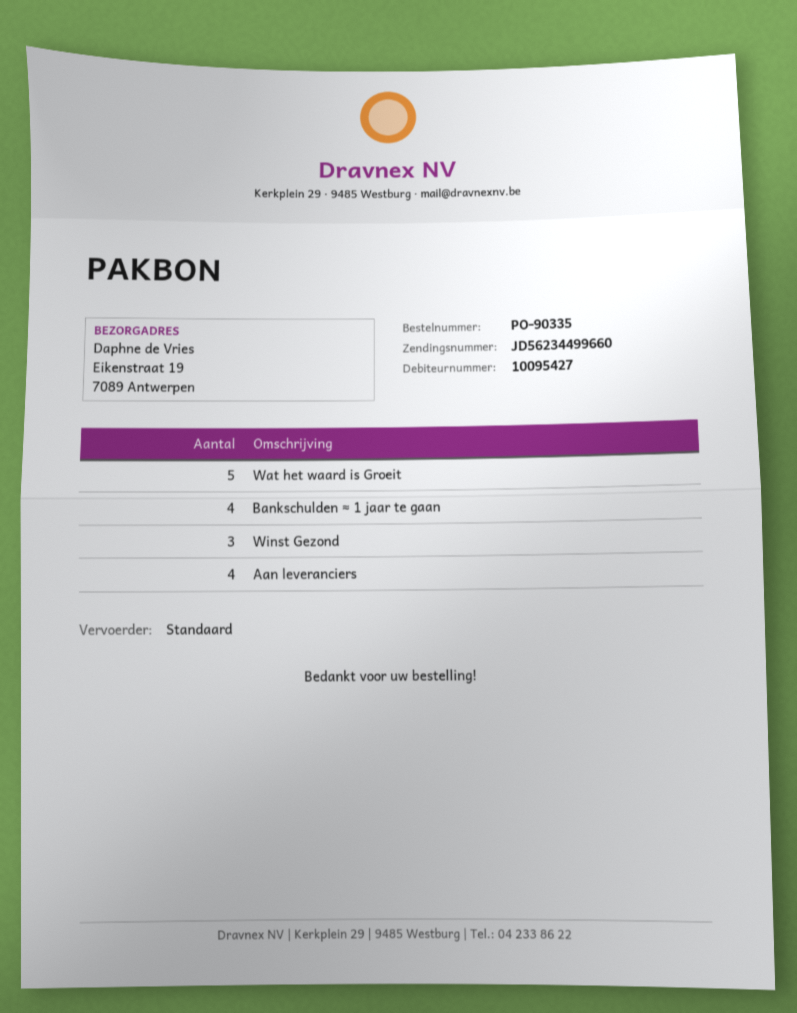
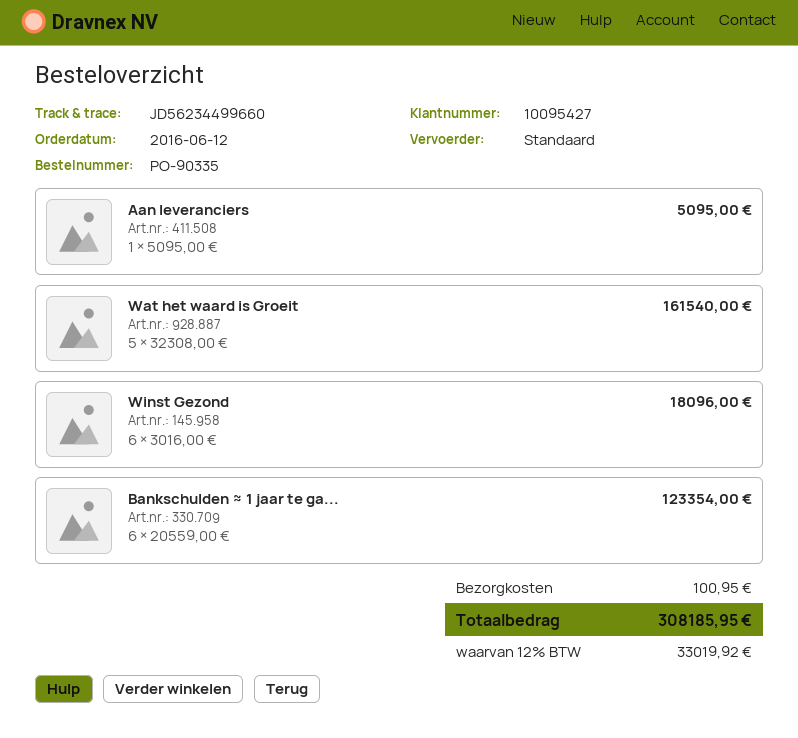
Bankschulden ≈ 1 jaar te gaan: 4 -> 6
Winst Gezond: 3 -> 6
Aan leveranciers: 4 -> 1

